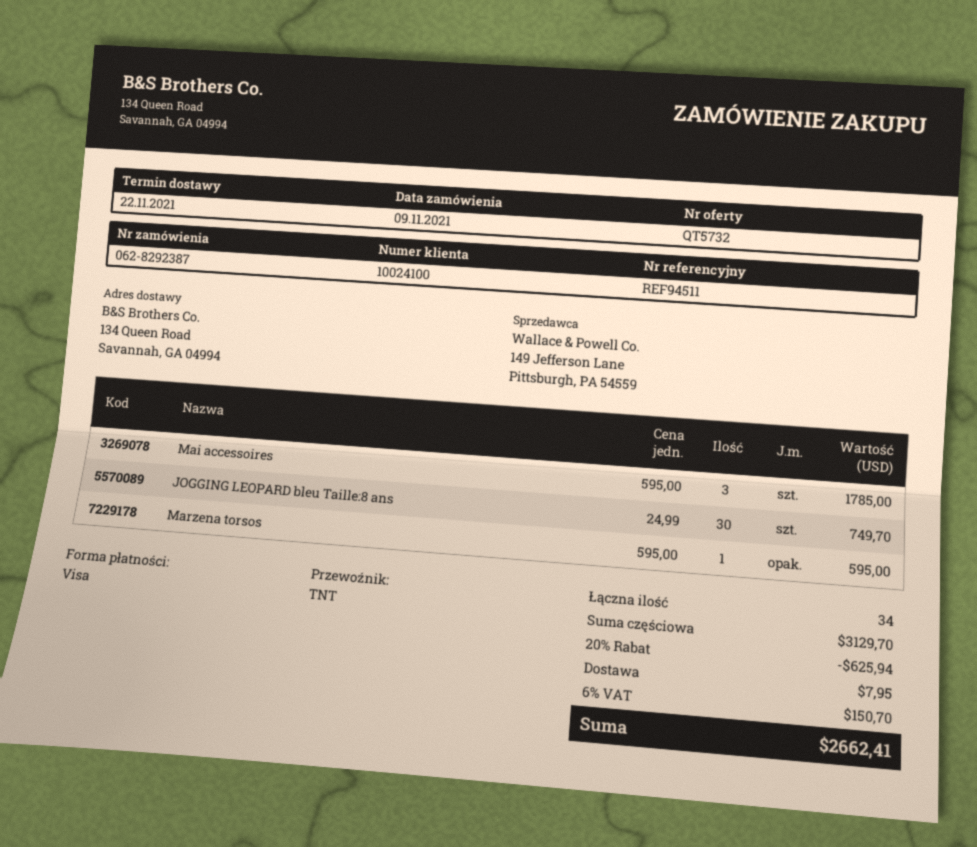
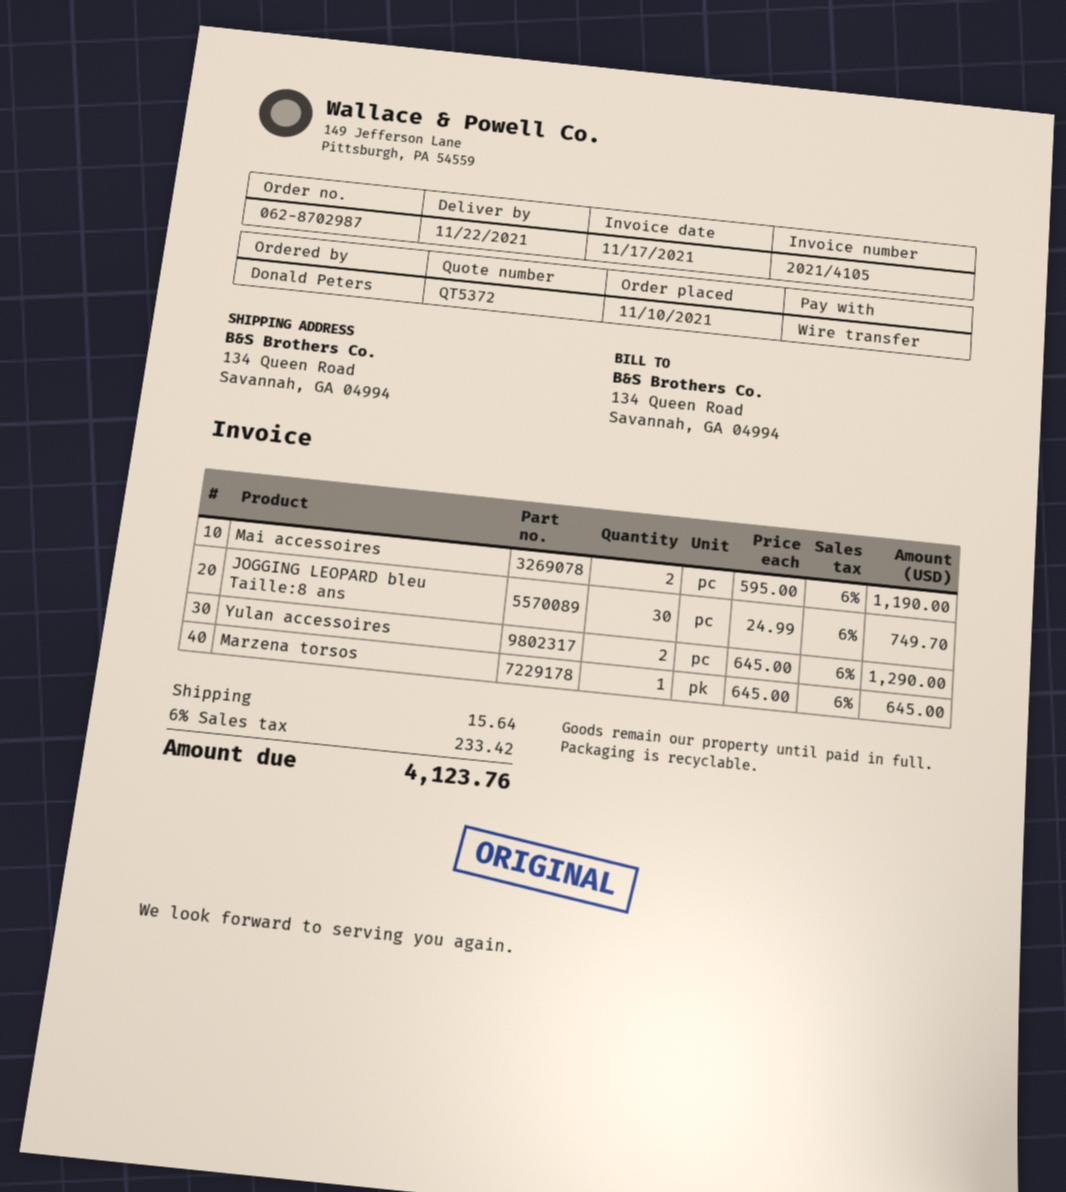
quote number: QT5732 -> QT5372
order number: 062-8292387 -> 062-8702987
order date: 2021-11-09 -> 2021-11-10
payment method: Visa -> bank transfer
Mai accessoires: 3 x 595.00 = 1785.00 -> 2 x 595.00 = 1190.00
Marzena torsos: 1 x 595.00 = 595.00 -> 1 x 645.00 = 645.00
Yulan accessoires: none -> 2 x 645.00 = 1290.00
discount: 20% = 625.94 -> none
shipping: 7.95 -> 15.64
tax: 6% = 150.70 -> 6% = 233.42
total: 2662.41 -> 4123.76

